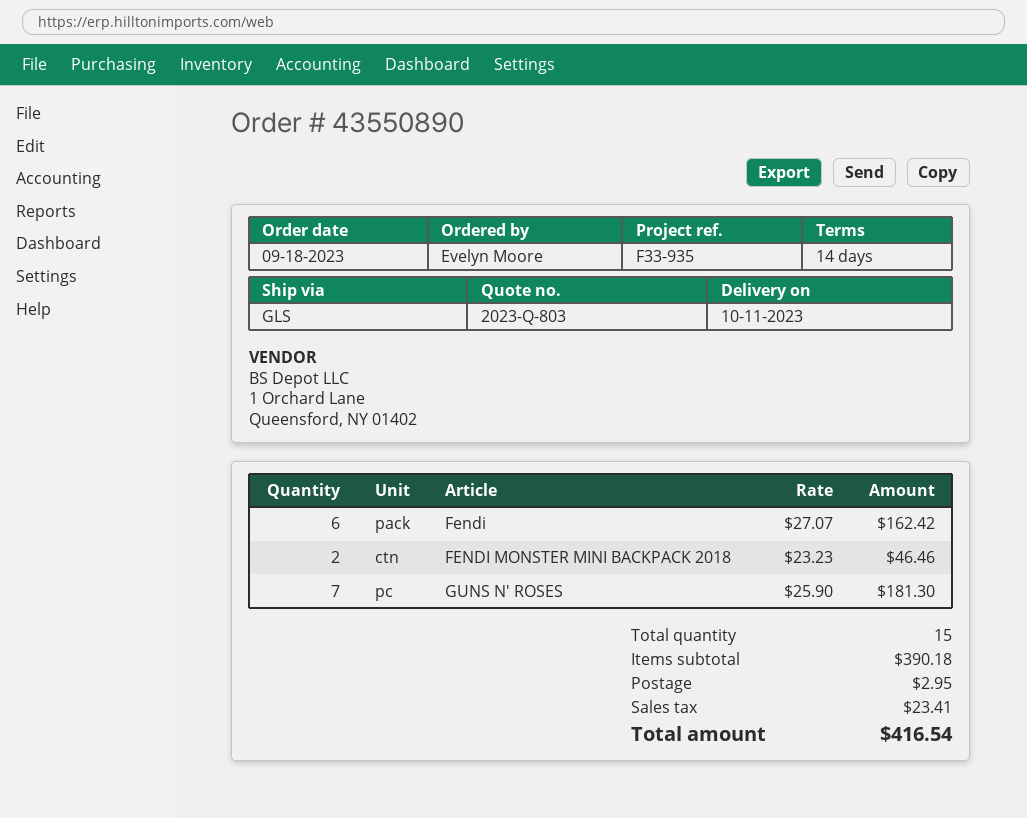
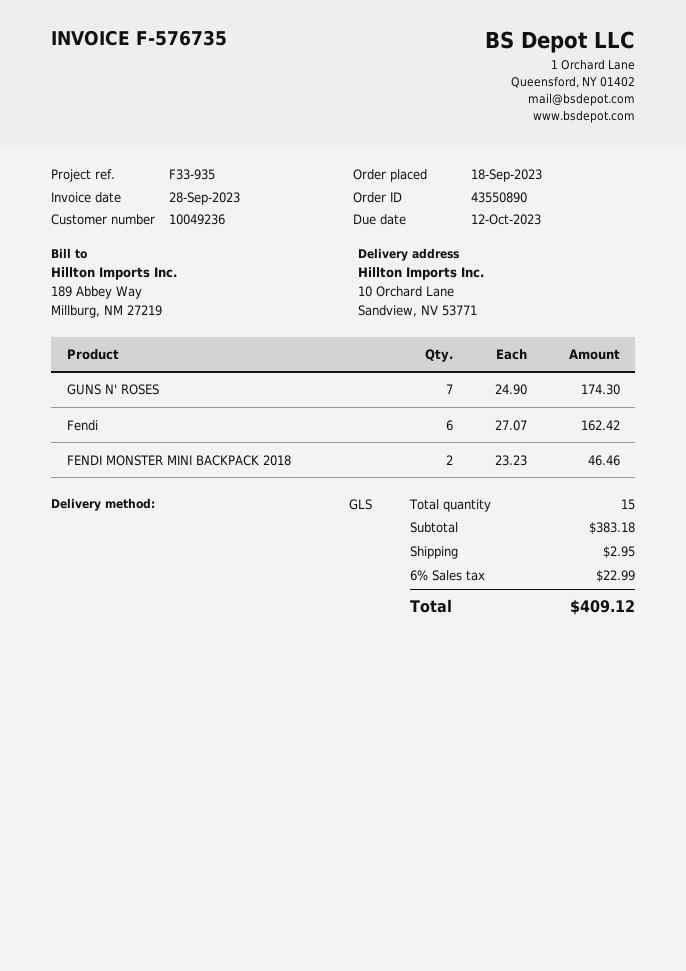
GUNS N' ROSES: 7 x 25.90 = 181.30 -> 7 x 24.90 = 174.30
subtotal: 390.18 -> 383.18
tax: 23.41 -> 22.99
total: 416.54 -> 409.12

